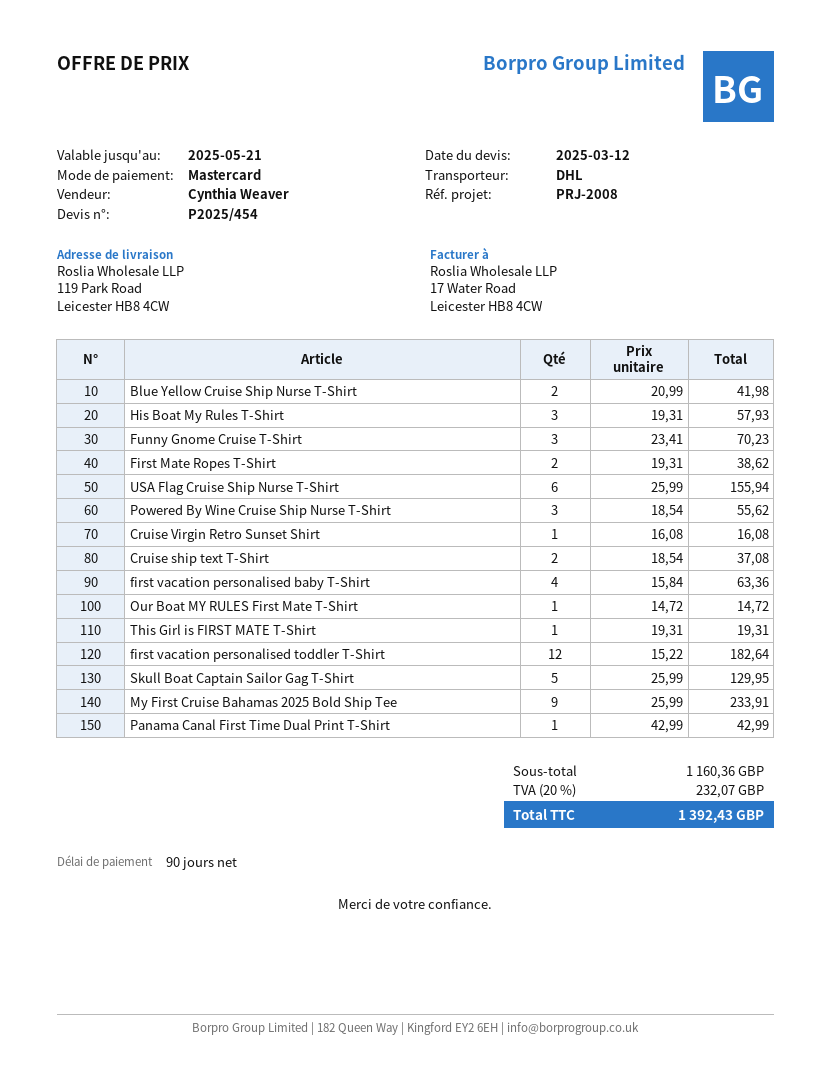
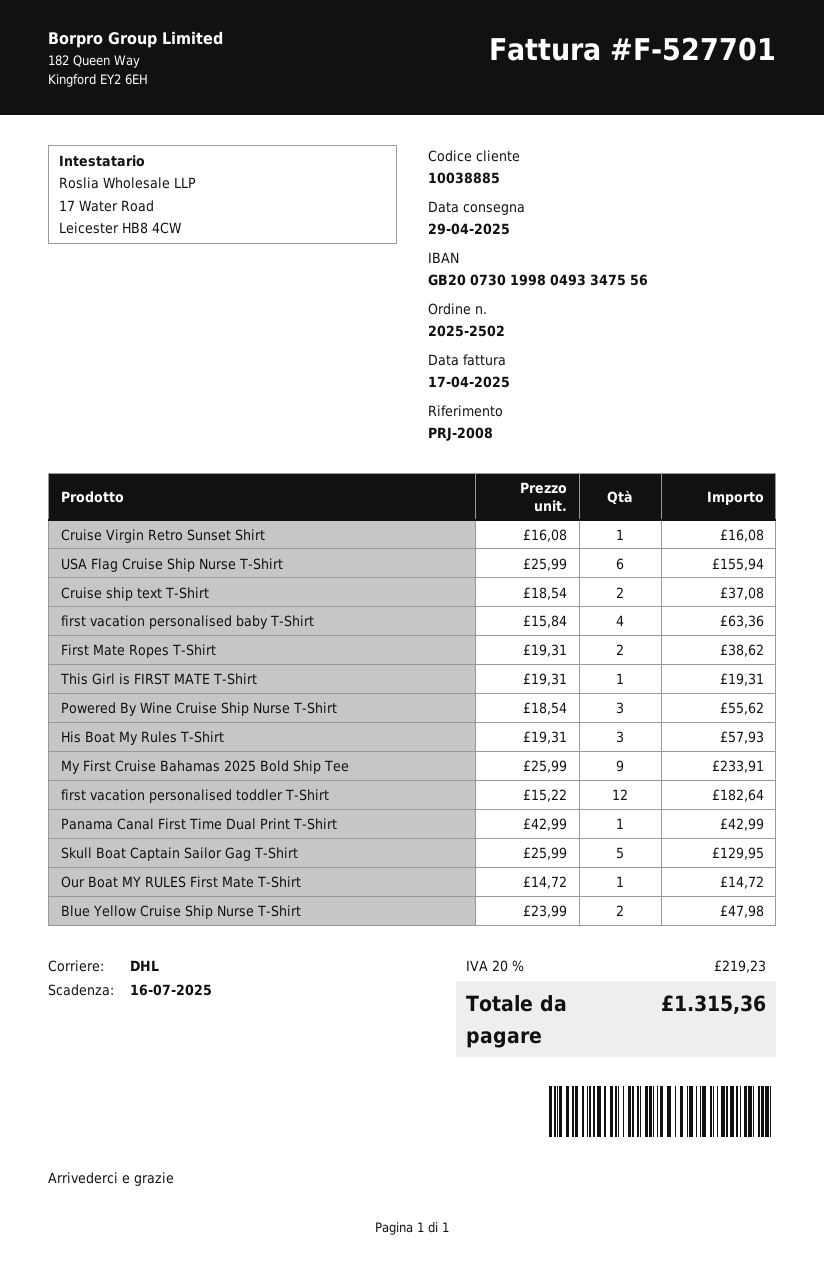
Blue Yellow Cruise Ship Nurse T-Shirt: 2 x 20.99 = 41.98 -> 2 x 23.99 = 47.98
Funny Gnome Cruise T-Shirt: 3 x 23.41 = 70.23 -> none
tax: 20% = 232.07 -> 20% = 219.23
total: 1392.43 -> 1315.36

